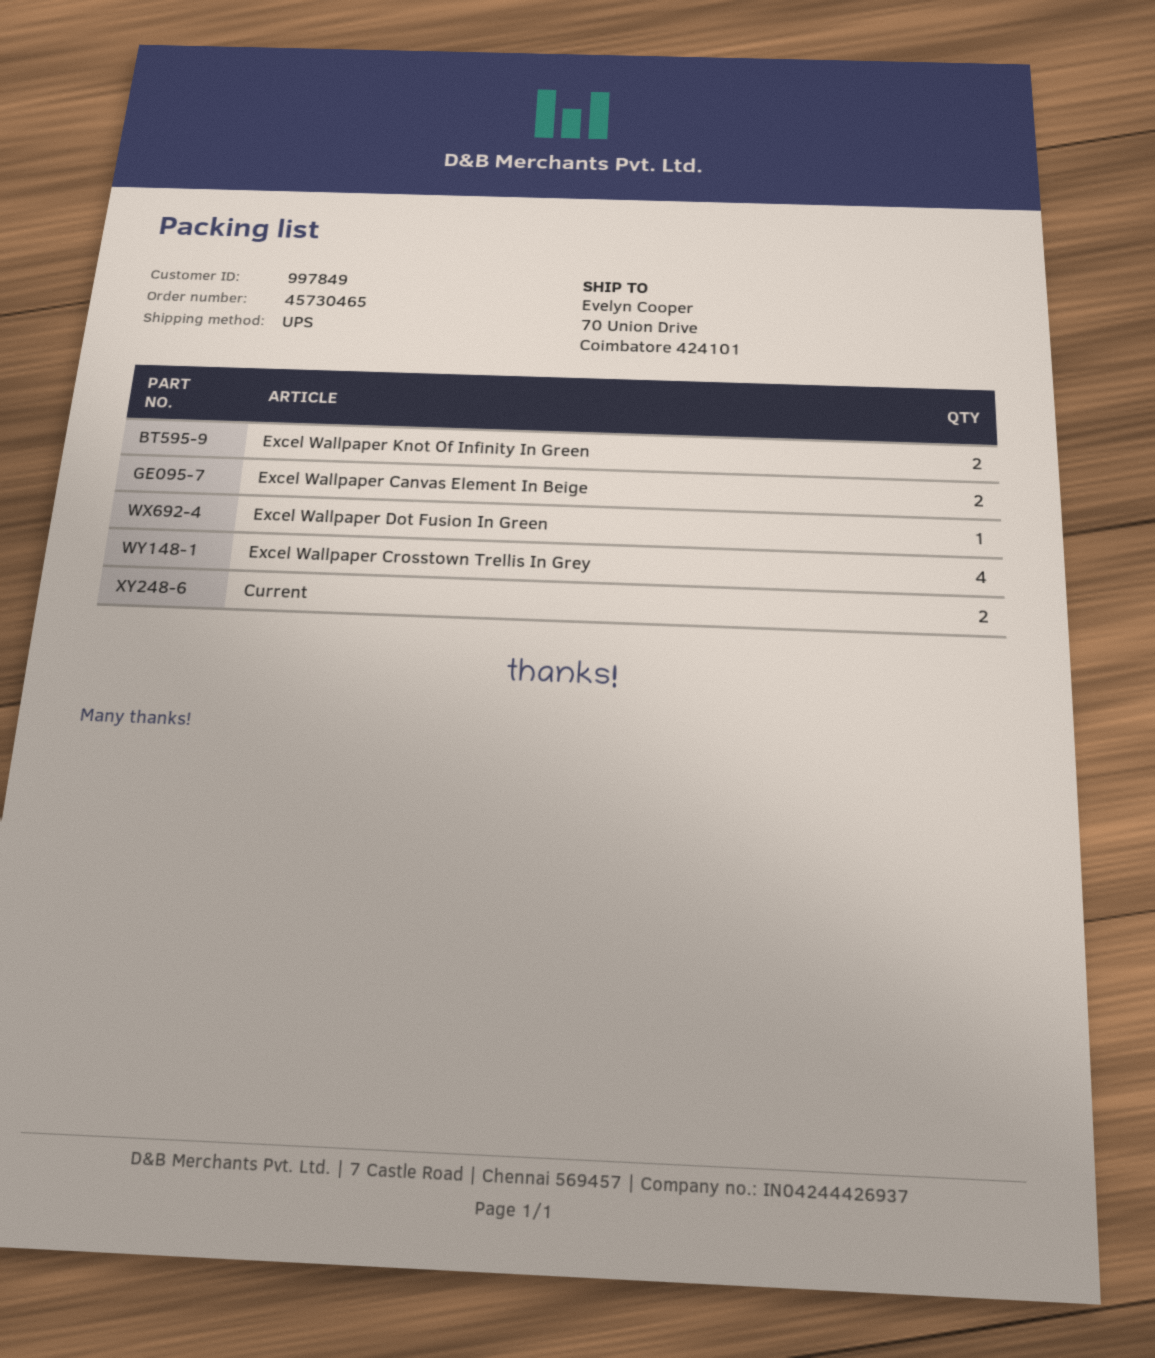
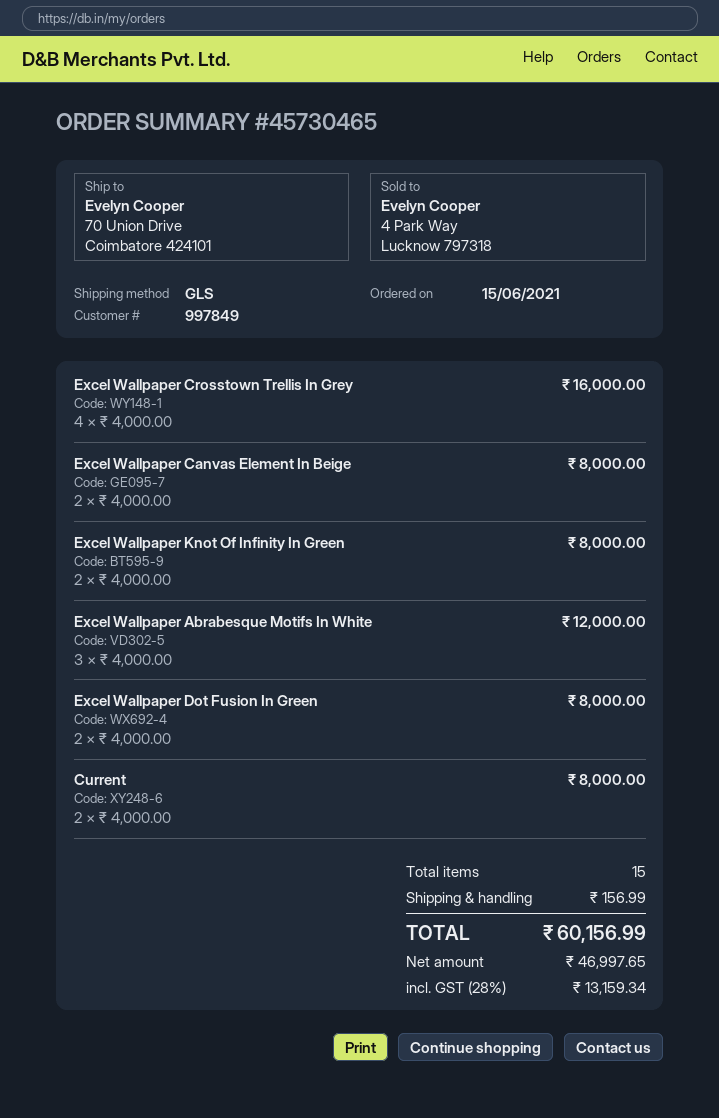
shipping method: UPS -> GLS
Excel Wallpaper Dot Fusion In Green: 1 -> 2
Excel Wallpaper Abrabesque Motifs In White: none -> 3

